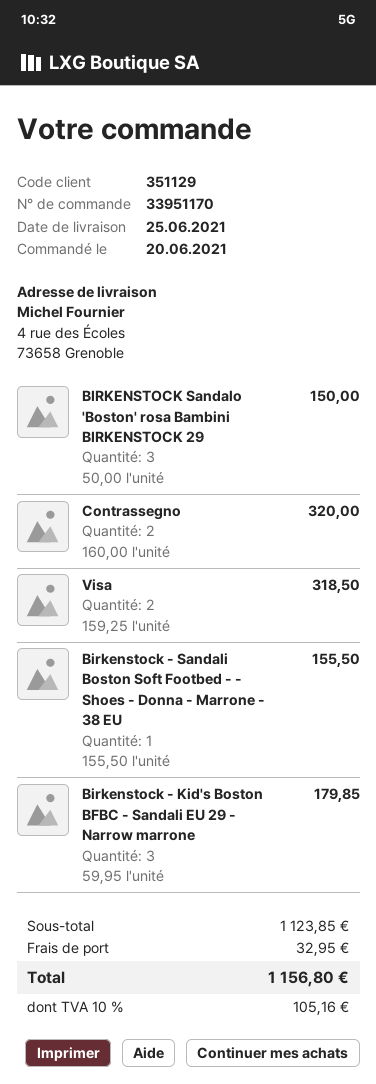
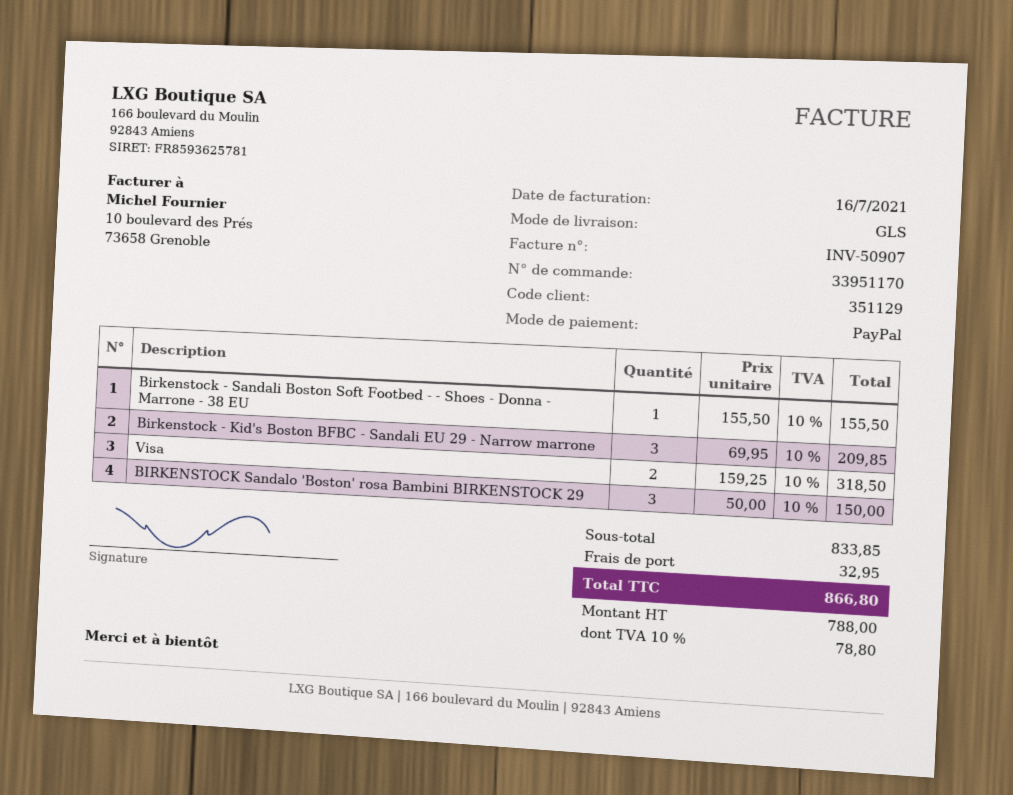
Contrassegno: 2 x 160.00 = 320.00 -> none
Birkenstock - Kid's Boston BFBC - Sandali EU 29 - Narrow marrone: 3 x 59.95 = 179.85 -> 3 x 69.95 = 209.85
subtotal: 1123.85 -> 833.85
tax: 10% = 105.16 -> 10% = 78.80
total: 1156.80 -> 866.80

